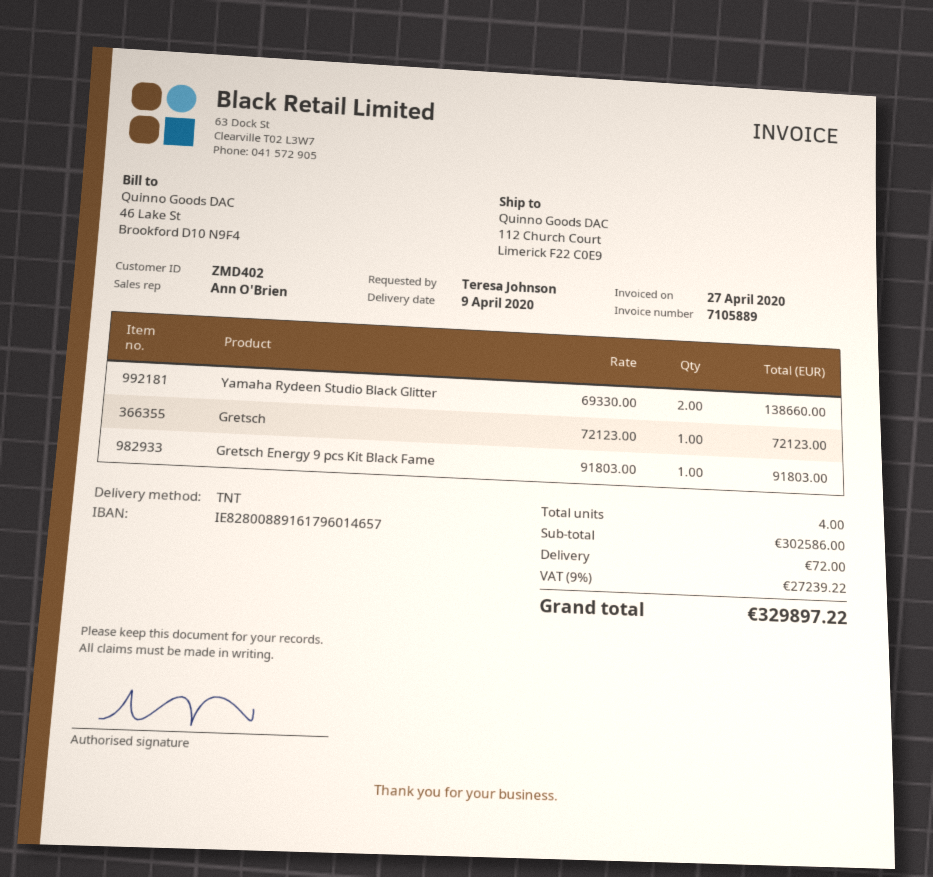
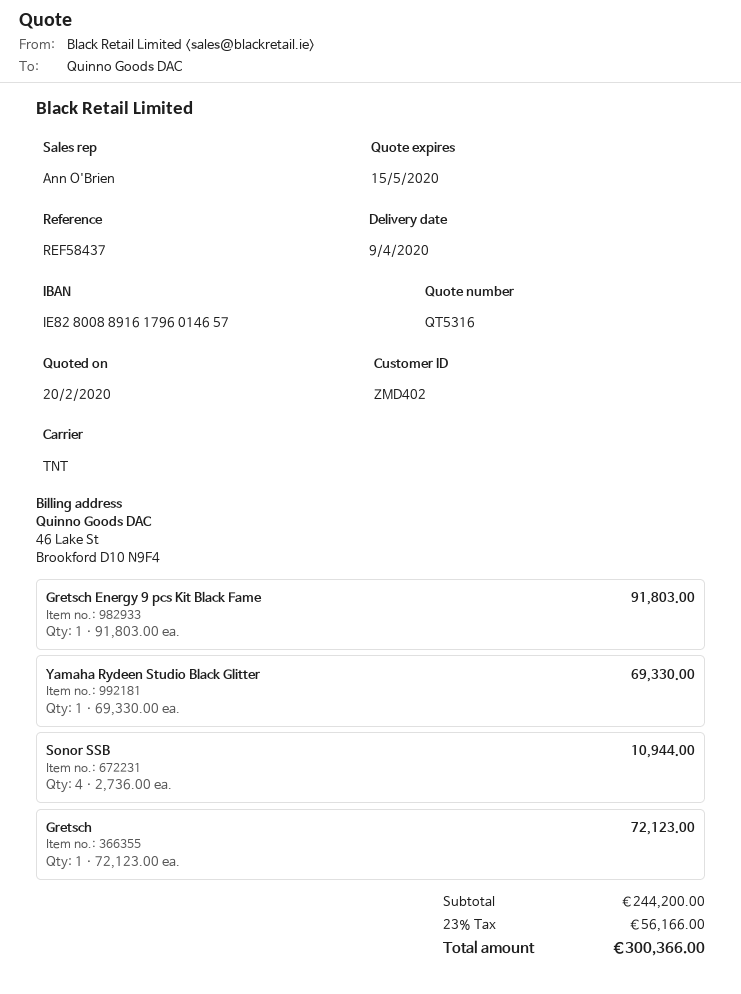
Yamaha Rydeen Studio Black Glitter: 2 x 69330.00 = 138660.00 -> 1 x 69330.00 = 69330.00
Sonor SSB: none -> 4 x 2736.00 = 10944.00
subtotal: 302586.00 -> 244200.00
shipping: 72.00 -> none
tax: 9% = 27239.22 -> 23% = 56166.00
total: 329897.22 -> 300366.00

